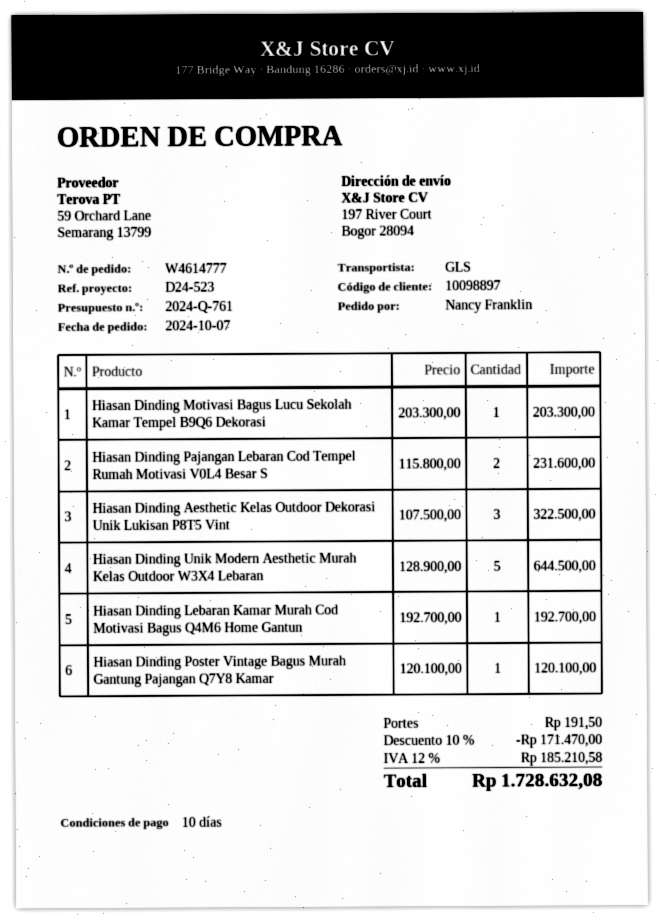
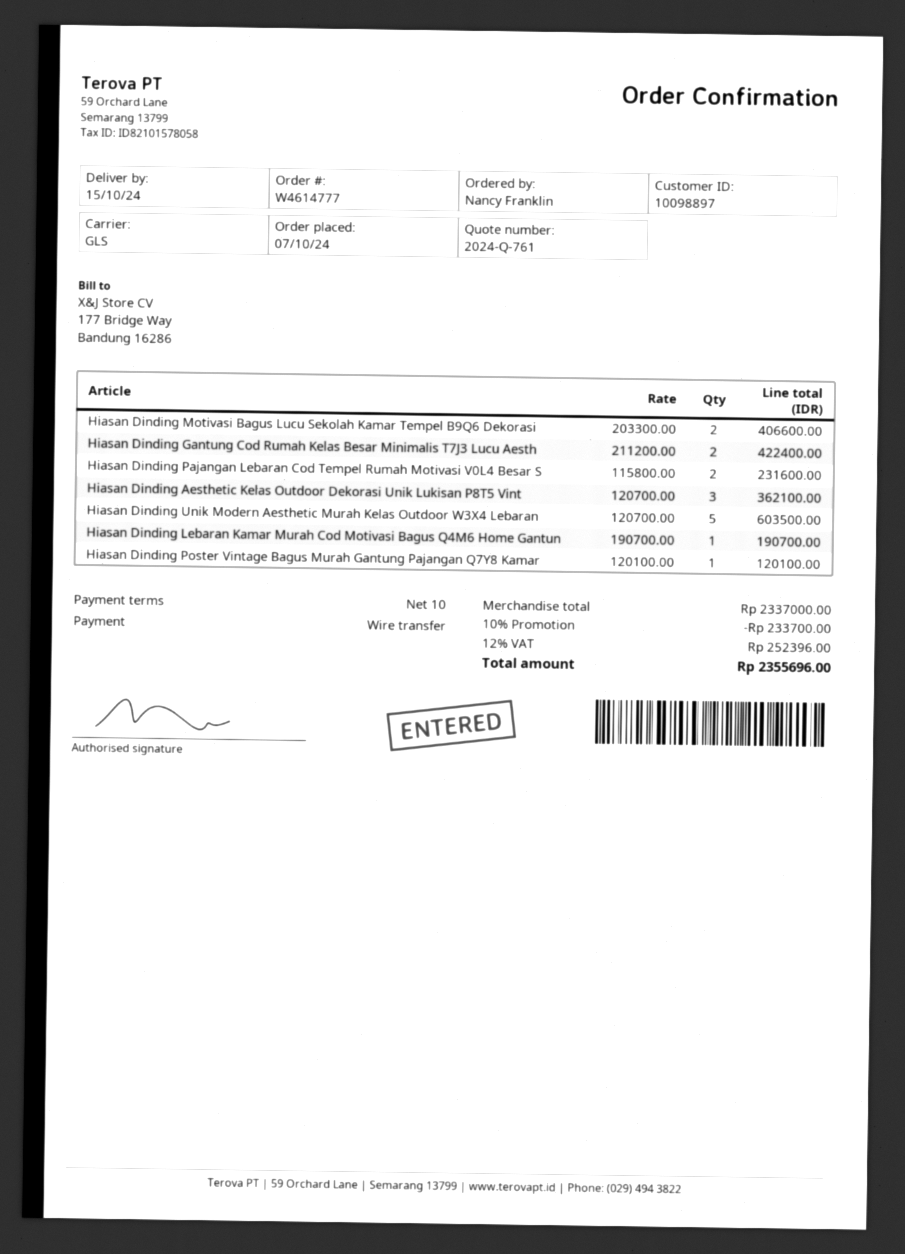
Hiasan Dinding Motivasi Bagus Lucu Sekolah Kamar Tempel B9Q6 Dekorasi: 1 x 203300.00 = 203300.00 -> 2 x 203300.00 = 406600.00
Hiasan Dinding Aesthetic Kelas Outdoor Dekorasi Unik Lukisan P8T5 Vint: 3 x 107500.00 = 322500.00 -> 3 x 120700.00 = 362100.00
Hiasan Dinding Unik Modern Aesthetic Murah Kelas Outdoor W3X4 Lebaran: 5 x 128900.00 = 644500.00 -> 5 x 120700.00 = 603500.00
Hiasan Dinding Lebaran Kamar Murah Cod Motivasi Bagus Q4M6 Home Gantun: 1 x 192700.00 = 192700.00 -> 1 x 190700.00 = 190700.00
Hiasan Dinding Gantung Cod Rumah Kelas Besar Minimalis T7J3 Lucu Aesth: none -> 2 x 211200.00 = 422400.00
discount: 10% = 171470.00 -> 10% = 233700.00
shipping: 191.50 -> none
tax: 12% = 185210.58 -> 12% = 252396.00
total: 1728632.08 -> 2355696.00

